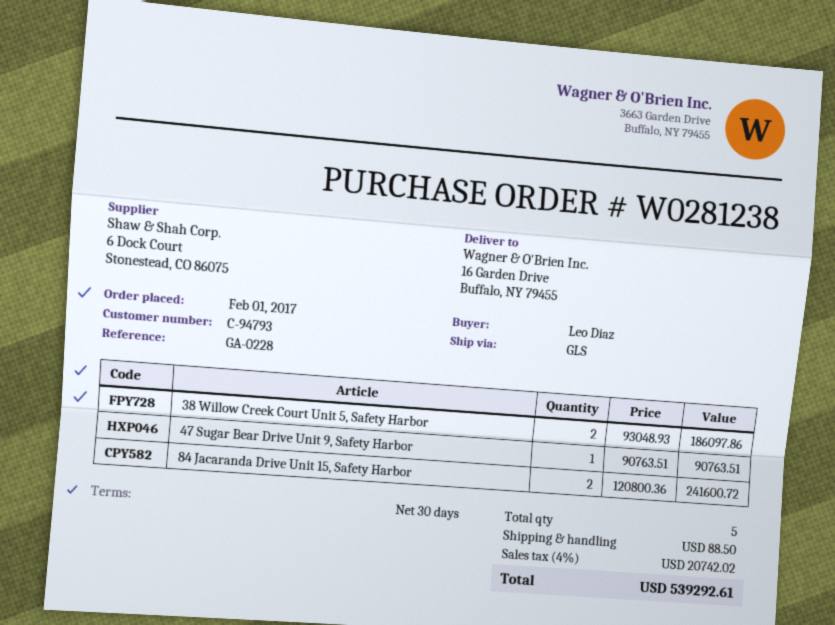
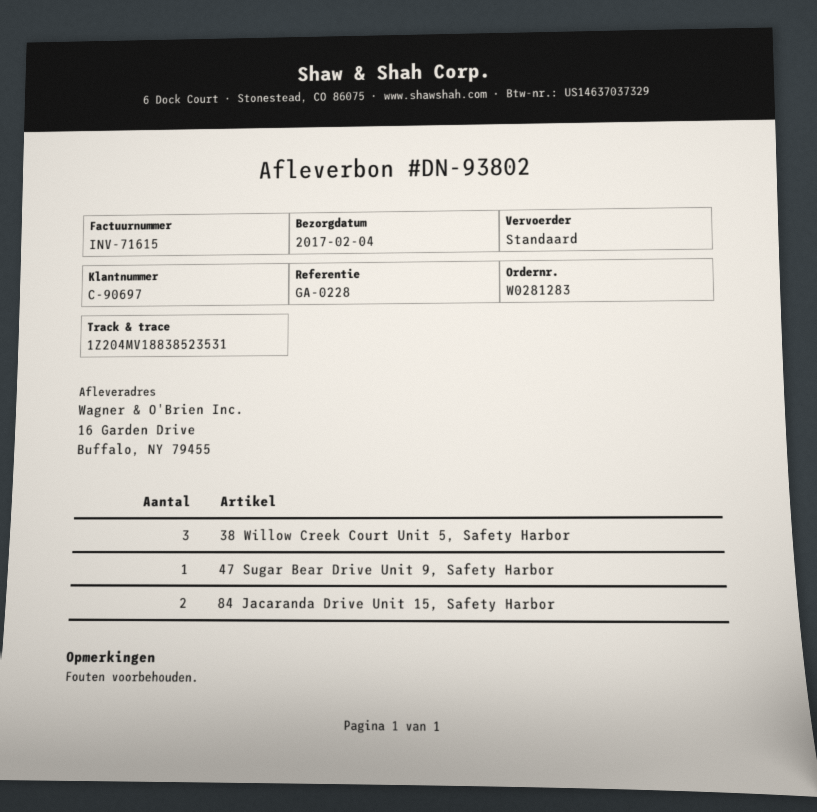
order number: W0281238 -> W0281283
customer number: C-94793 -> C-90697
shipping method: GLS -> standard
38 Willow Creek Court Unit 5, Safety Harbor: 2 -> 3

